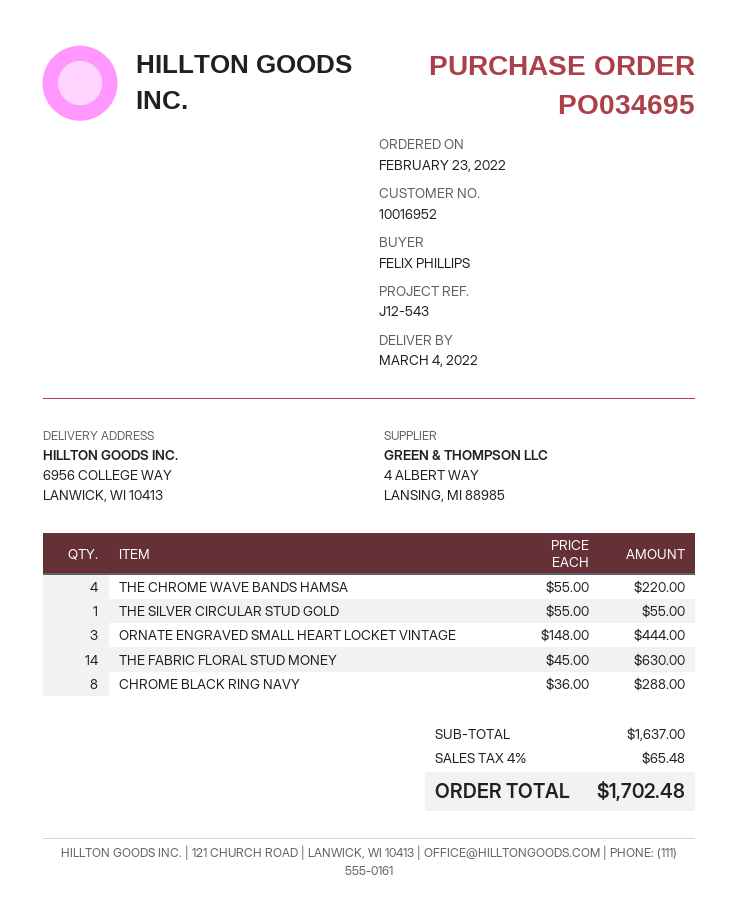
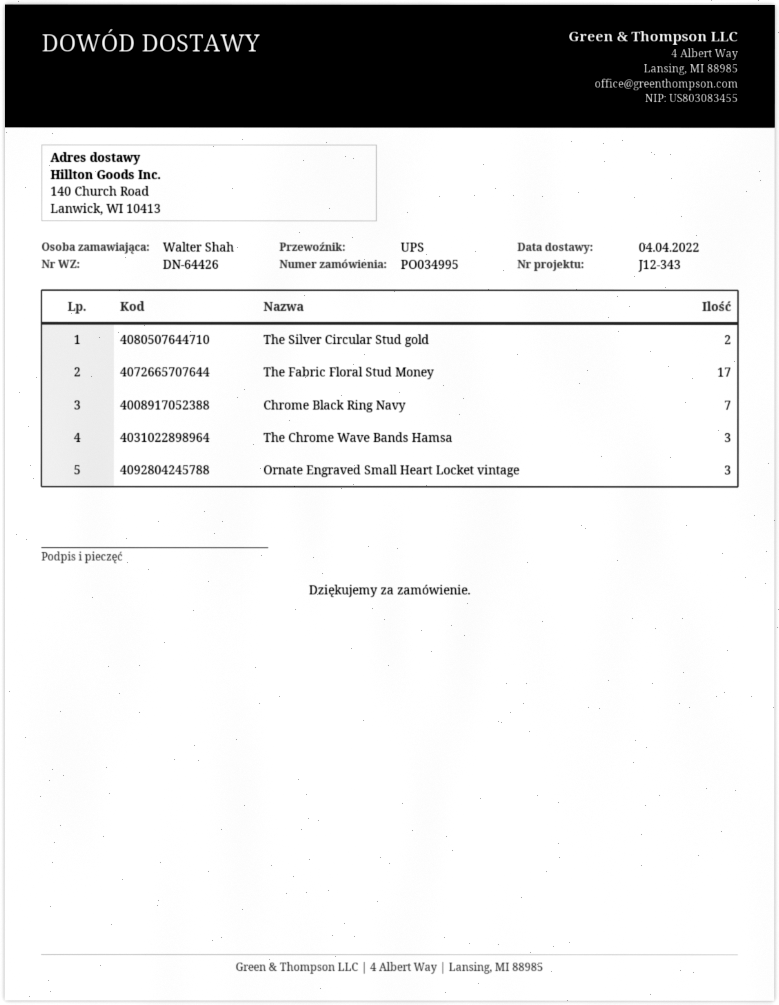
order number: PO034695 -> PO034995
delivery date: 2022-03-04 -> 2022-04-04
reference: J12-543 -> J12-343
ordered by: FELIX PHILLIPS -> Walter Shah
ship to: 6956 COLLEGE WAY, LANWICK, WI 10413 -> 140 Church Road, Lanwick, WI 10413
THE CHROME WAVE BANDS HAMSA: 4 -> 3
THE SILVER CIRCULAR STUD GOLD: 1 -> 2
THE FABRIC FLORAL STUD MONEY: 14 -> 17
CHROME BLACK RING NAVY: 8 -> 7

